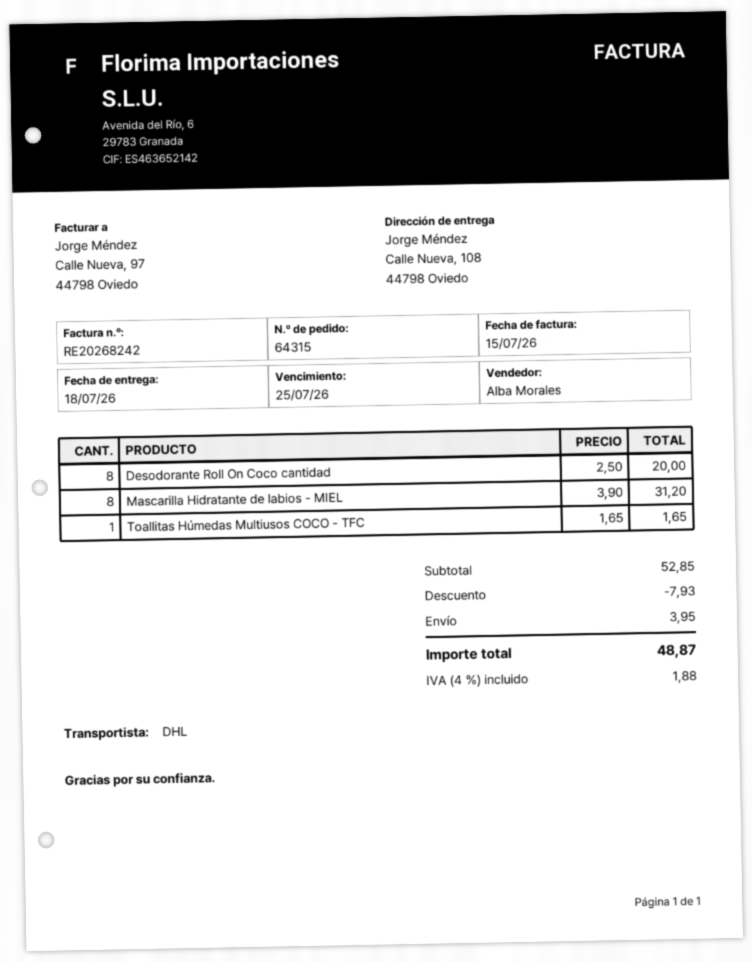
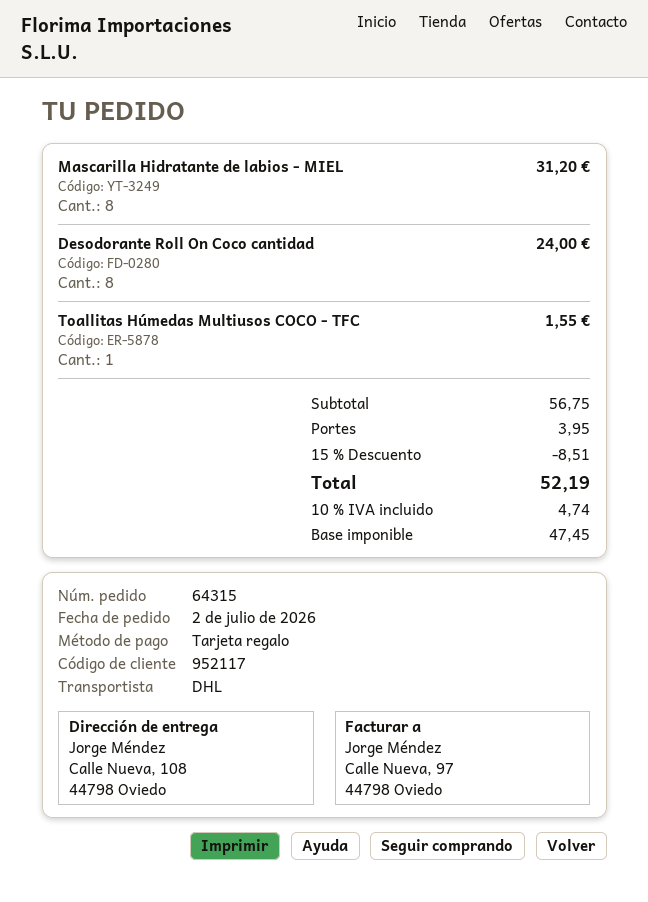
Desodorante Roll On Coco cantidad: 8 for 20.00 -> 8 for 24.00
Toallitas Húmedas Multiusos COCO - TFC: 1 for 1.65 -> 1 for 1.55
subtotal: 52.85 -> 56.75
discount: 7.93 -> 8.51
tax: 4% = 1.88 -> 10% = 4.74
total: 48.87 -> 52.19

